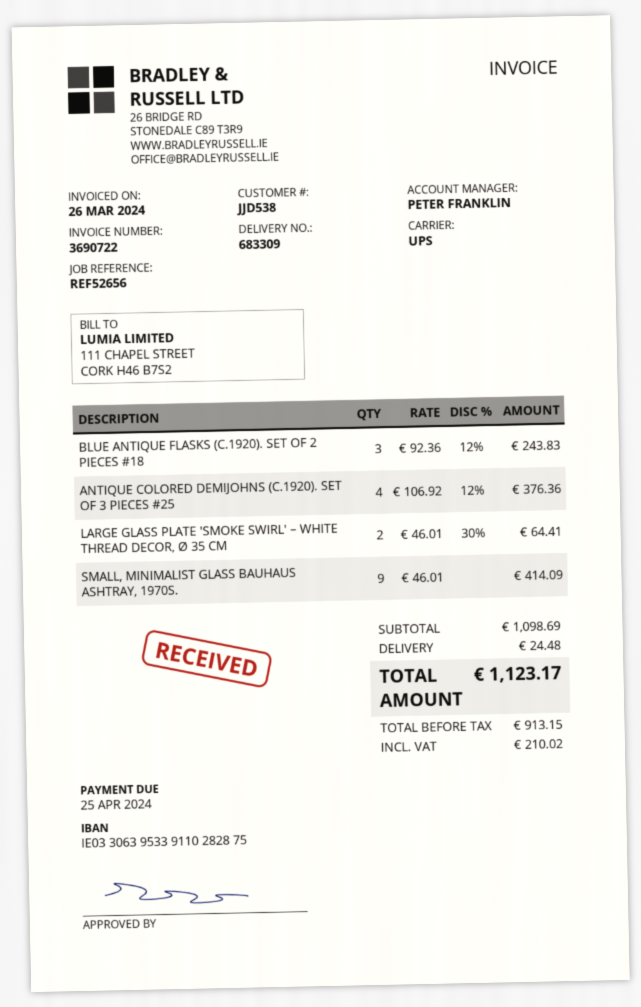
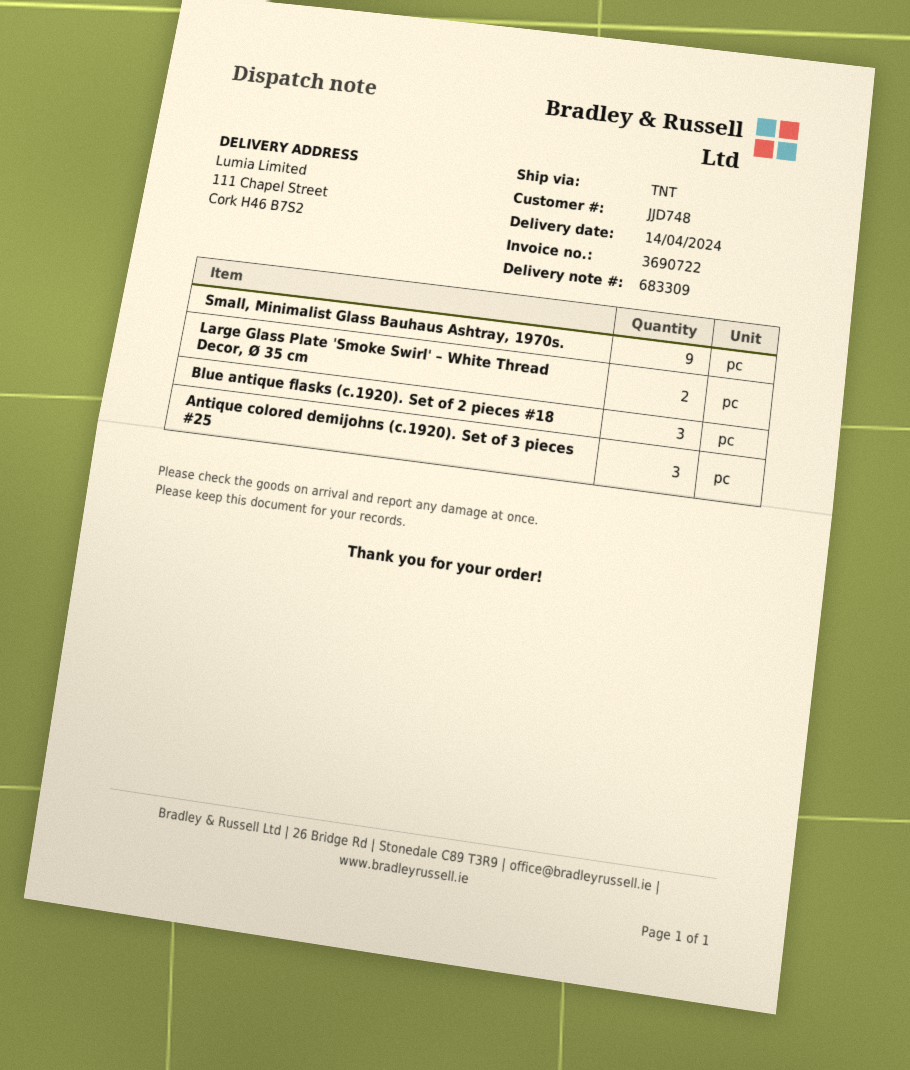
customer number: JJD538 -> JJD748
shipping method: UPS -> TNT
ANTIQUE COLORED DEMIJOHNS (C.1920). SET OF 3 PIECES #25: 4 -> 3

